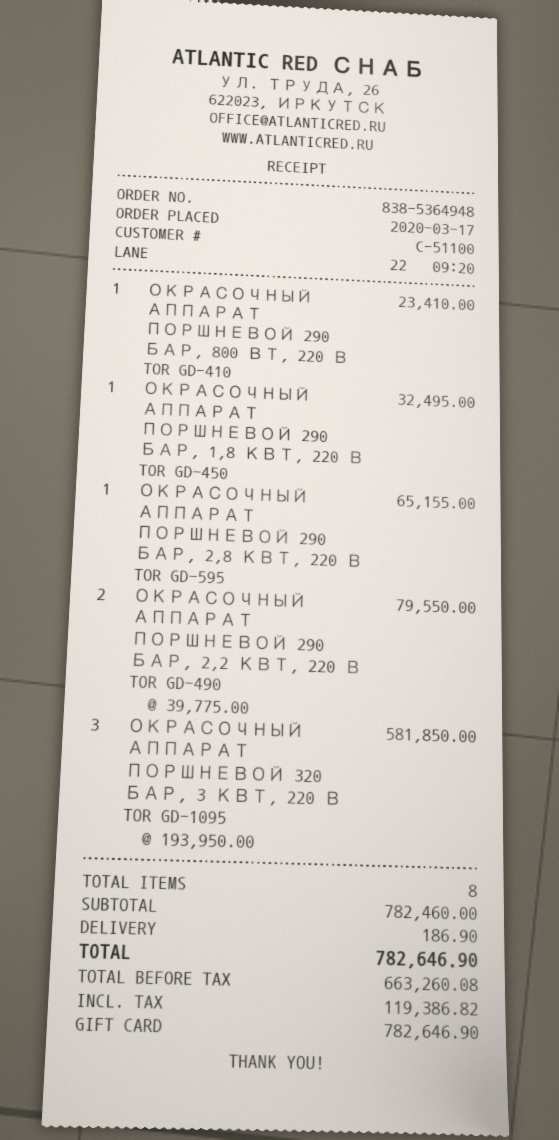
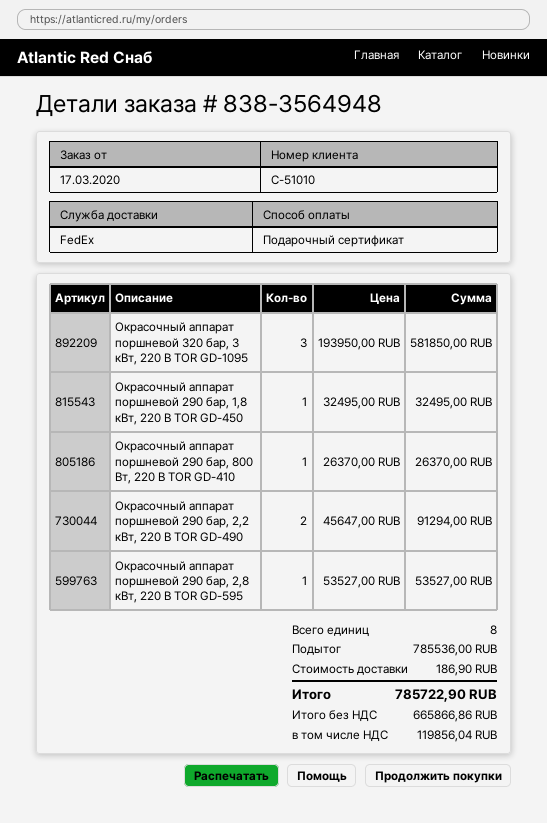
order number: 838-5364948 -> 838-3564948
customer number: C-51100 -> C-51010
ОКРАСОЧНЫЙ АППАРАТ ПОРШНЕВОЙ 290 БАР, 800 ВТ, 220 В TOR GD-410: 1 x 23410.00 = 23410.00 -> 1 x 26370.00 = 26370.00
ОКРАСОЧНЫЙ АППАРАТ ПОРШНЕВОЙ 290 БАР, 2,8 КВТ, 220 В TOR GD-595: 1 x 65155.00 = 65155.00 -> 1 x 53527.00 = 53527.00
ОКРАСОЧНЫЙ АППАРАТ ПОРШНЕВОЙ 290 БАР, 2,2 КВТ, 220 В TOR GD-490: 2 x 39775.00 = 79550.00 -> 2 x 45647.00 = 91294.00
subtotal: 782460.00 -> 785536.00
net: 663260.08 -> 665866.86
tax: 119386.82 -> 119856.04
total: 782646.90 -> 785722.90

